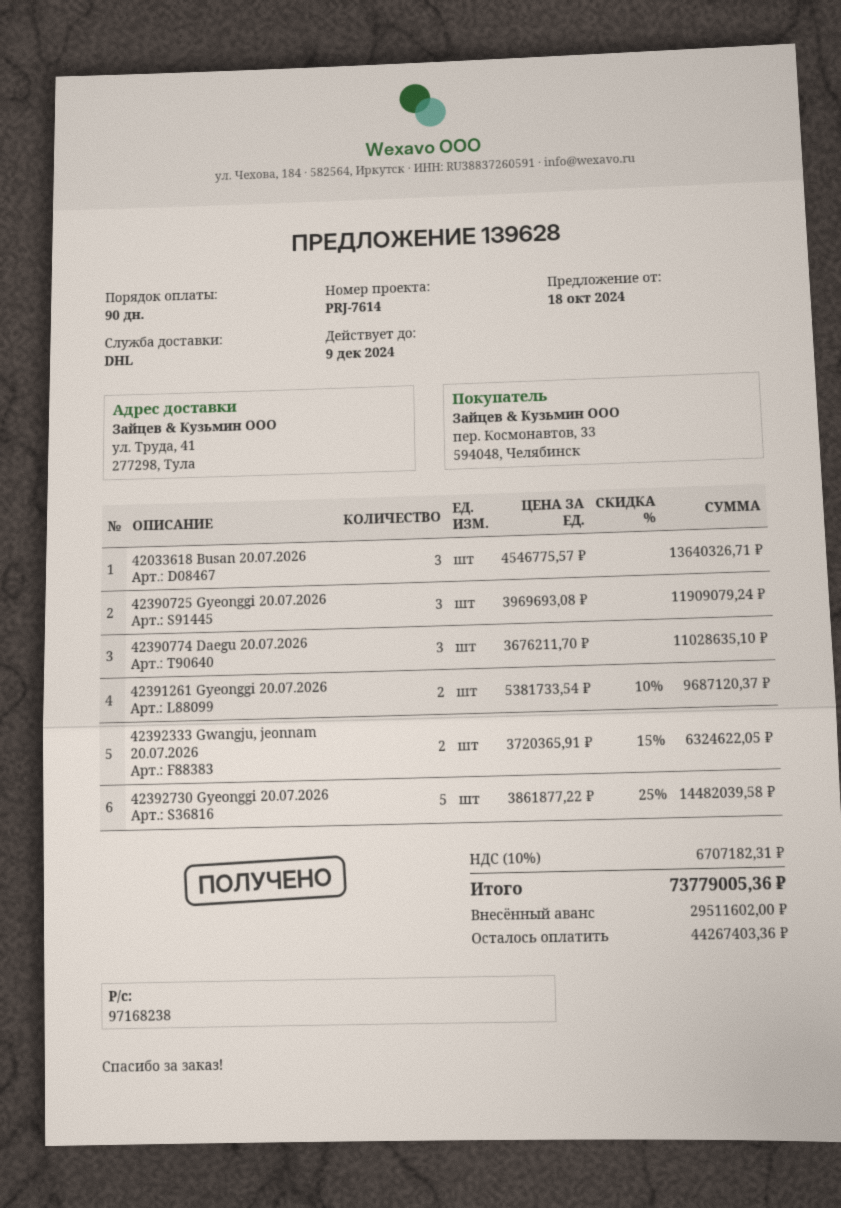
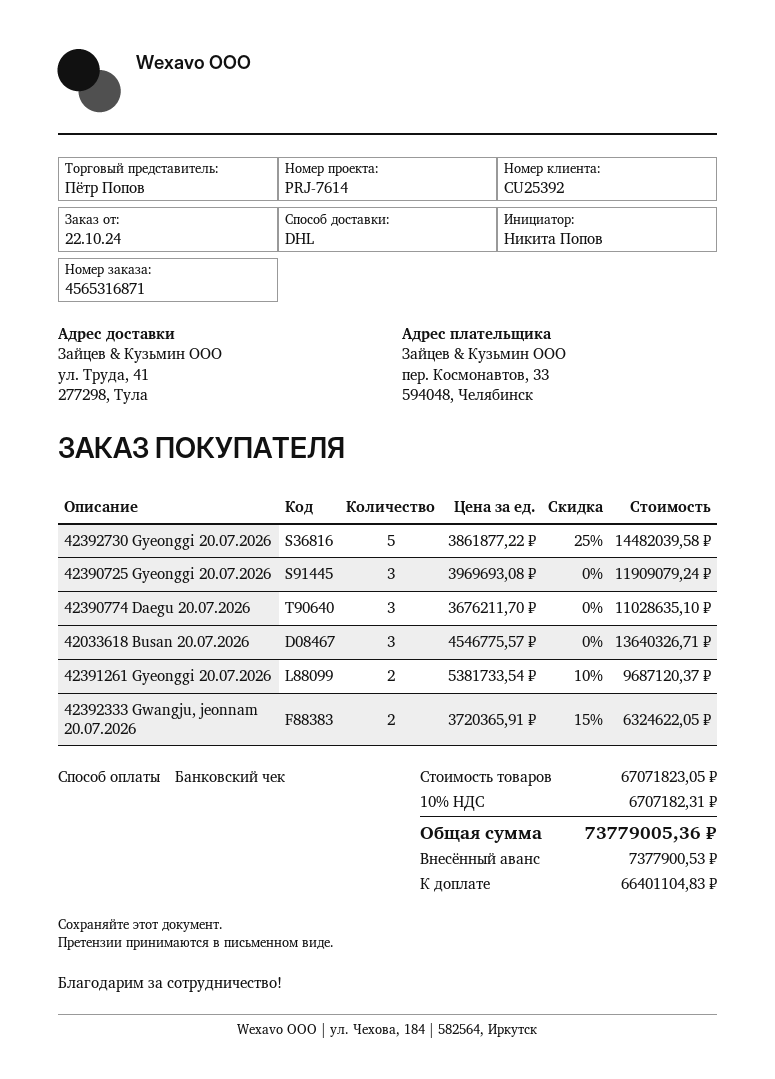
deposit: 29511602.00 -> 7377900.53
balance: 44267403.36 -> 66401104.83

